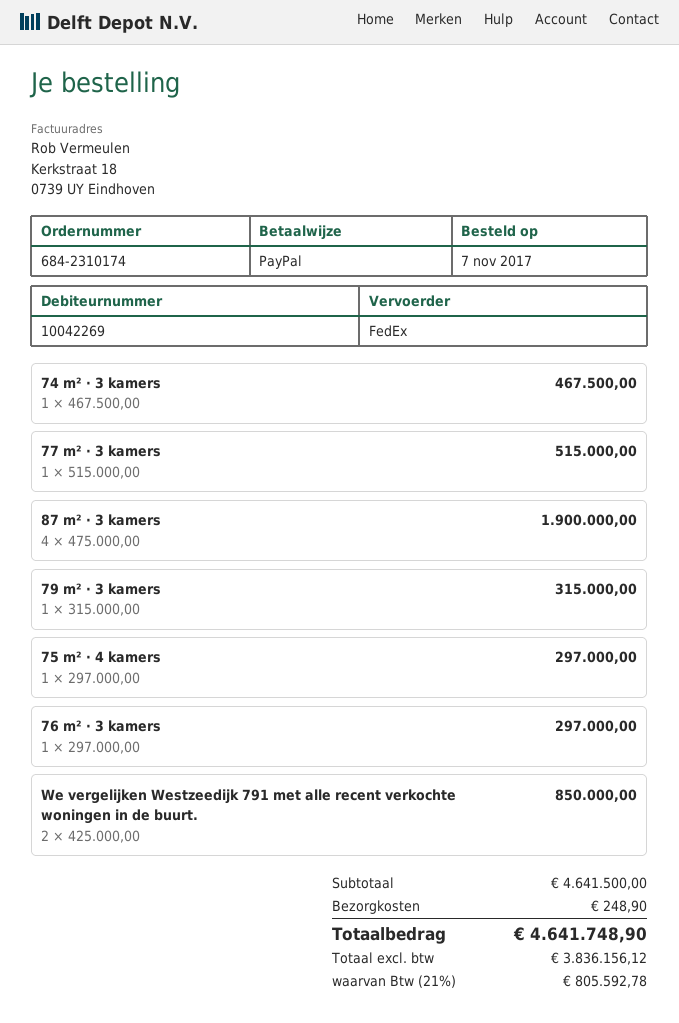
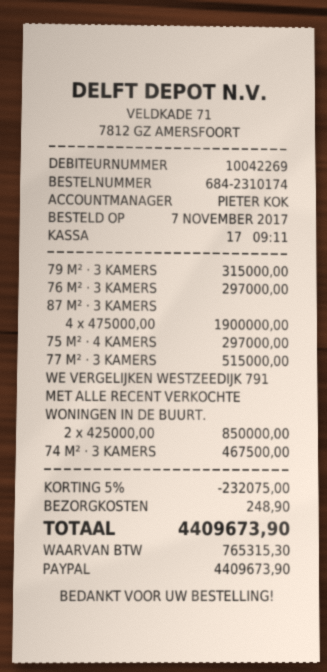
discount: none -> 5% = 232075.00
tax: 805592.78 -> 765315.30
total: 4641748.90 -> 4409673.90

